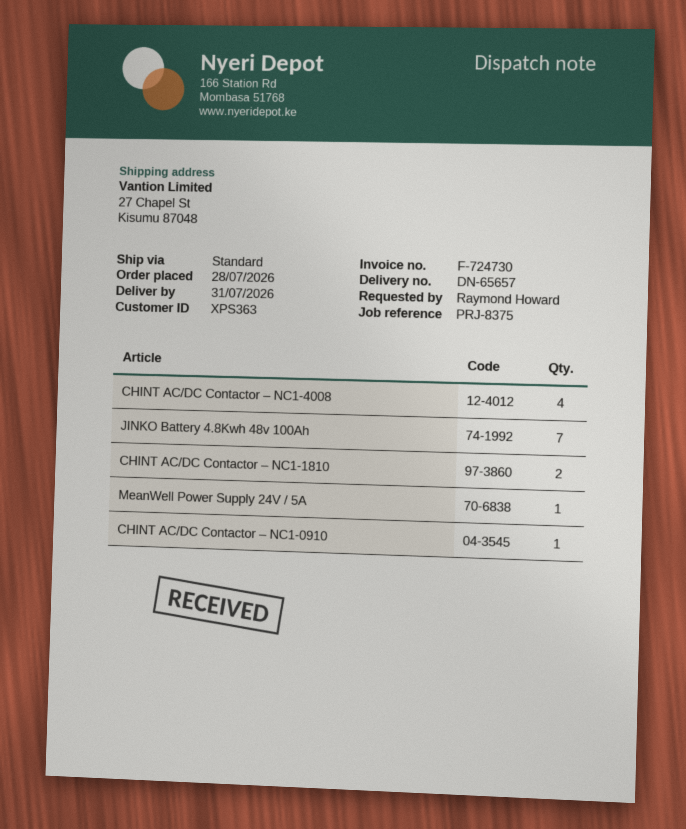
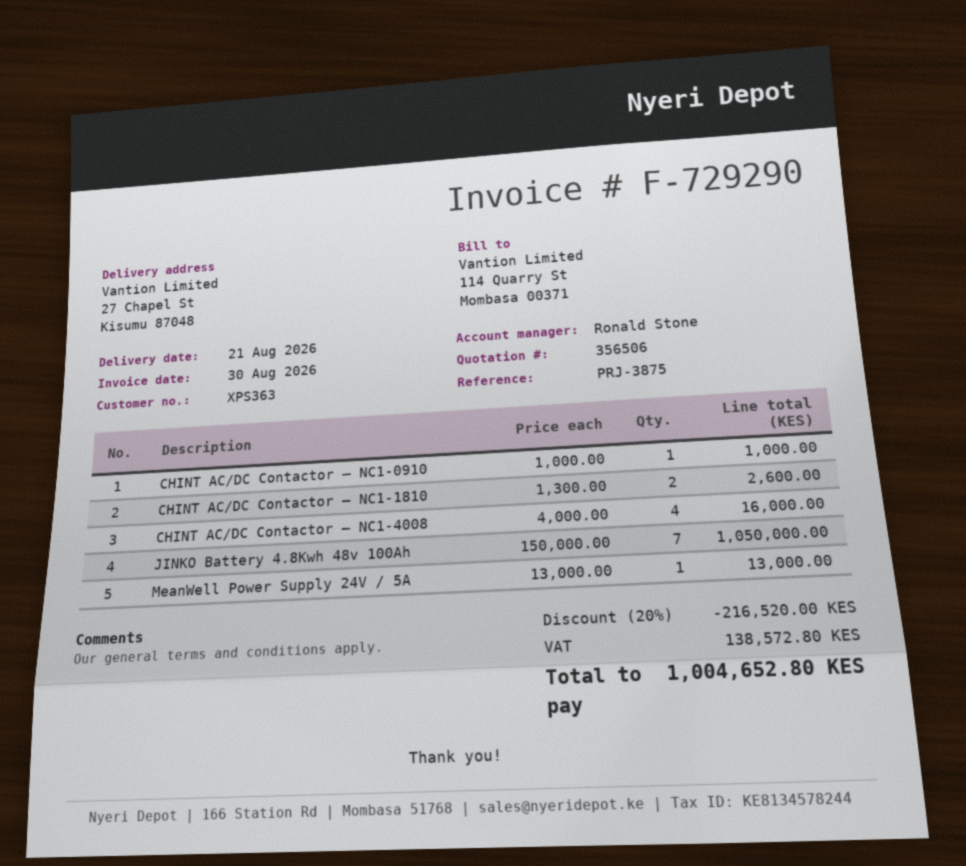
delivery date: 2026-07-31 -> 2026-08-21
invoice number: F-724730 -> F-729290
reference: PRJ-8375 -> PRJ-3875

